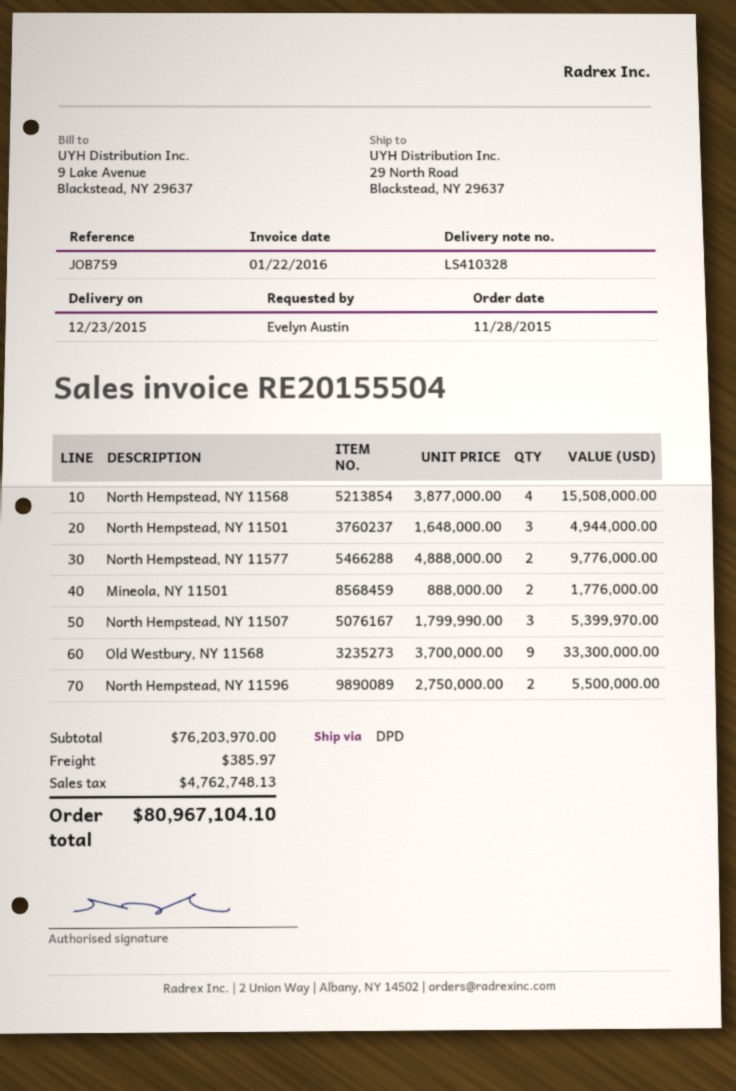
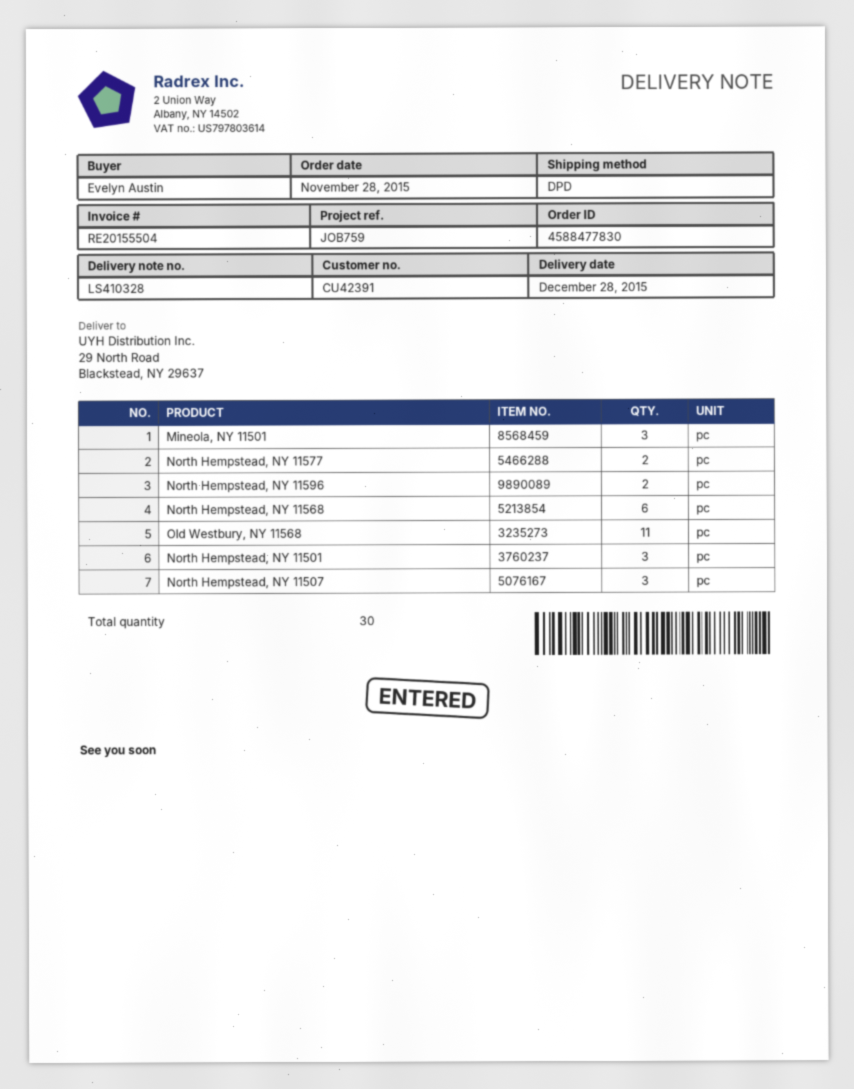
delivery date: 2015-12-23 -> 2015-12-28
North Hempstead, NY 11568: 4 -> 6
Mineola, NY 11501: 2 -> 3
Old Westbury, NY 11568: 9 -> 11

